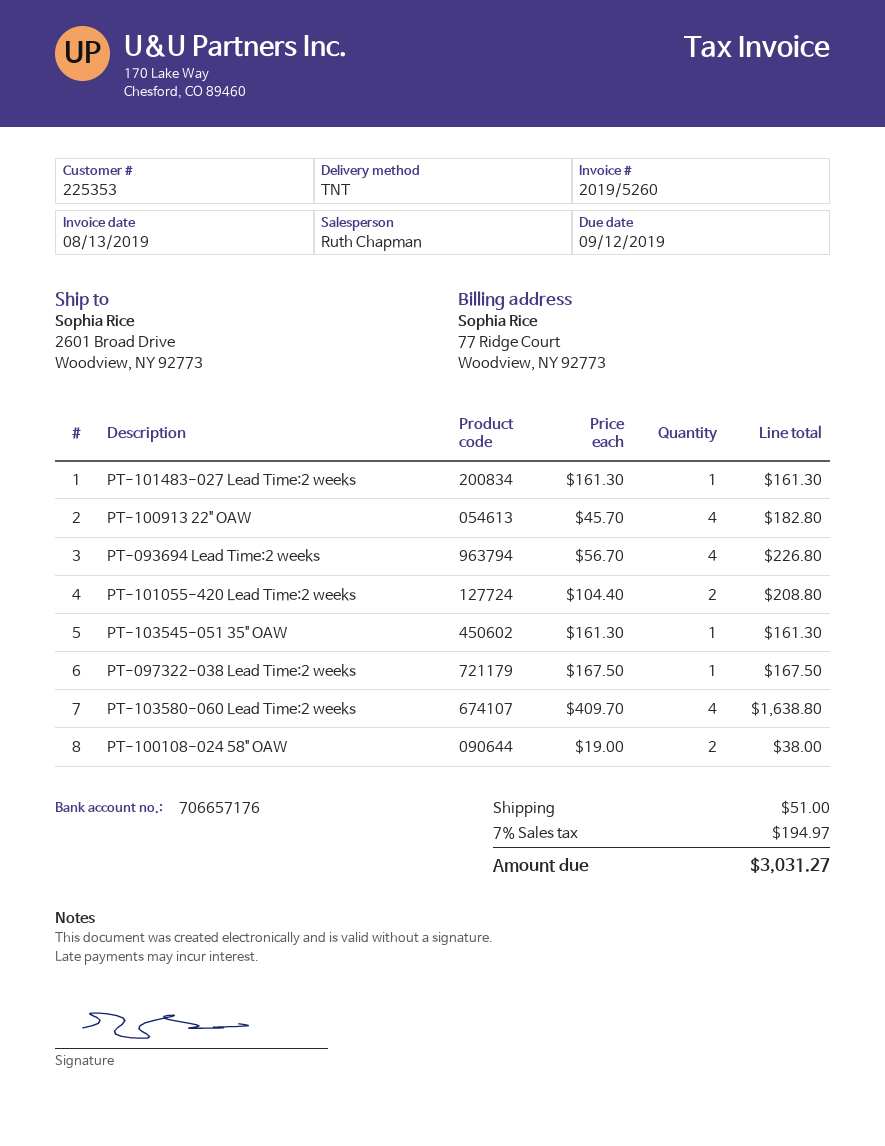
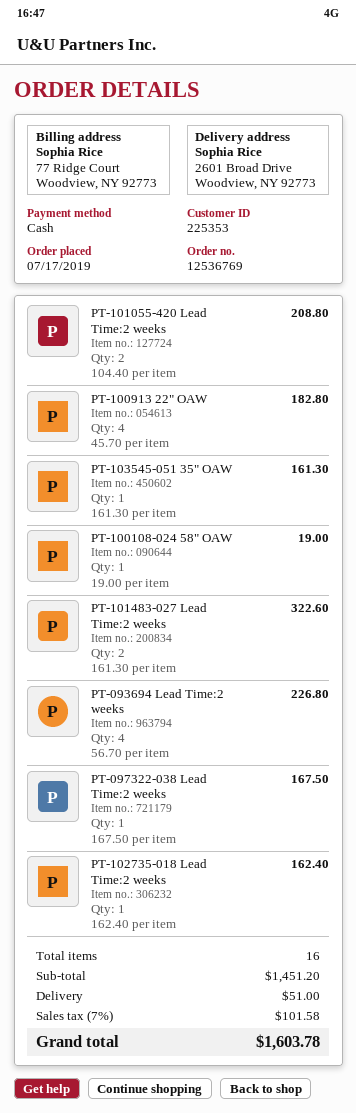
PT-101483-027 Lead Time:2 weeks: 1 x 161.30 = 161.30 -> 2 x 161.30 = 322.60
PT-103580-060 Lead Time:2 weeks: 4 x 409.70 = 1638.80 -> none
PT-100108-024 58" OAW: 2 x 19.00 = 38.00 -> 1 x 19.00 = 19.00
PT-102735-018 Lead Time:2 weeks: none -> 1 x 162.40 = 162.40
tax: 7% = 194.97 -> 7% = 101.58
total: 3031.27 -> 1603.78

